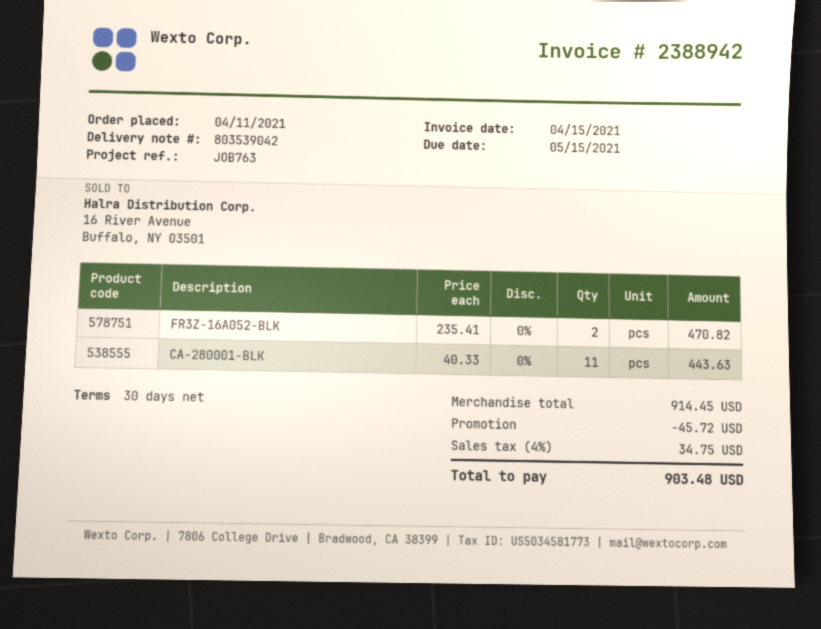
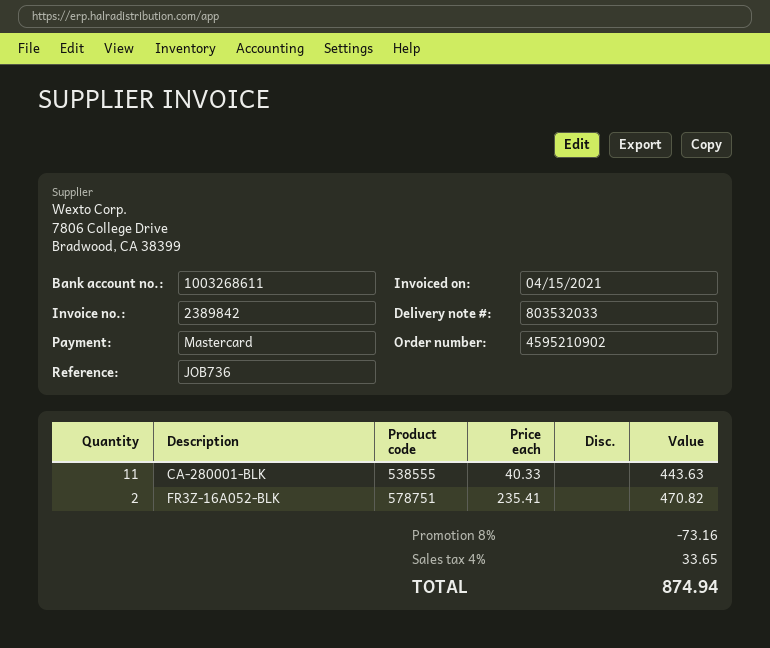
delivery note number: 803539042 -> 803532033
invoice number: 2388942 -> 2389842
reference: JOB763 -> JOB736
discount: 45.72 -> 73.16
tax: 4% = 34.75 -> 4% = 33.65
total: 903.48 -> 874.94

